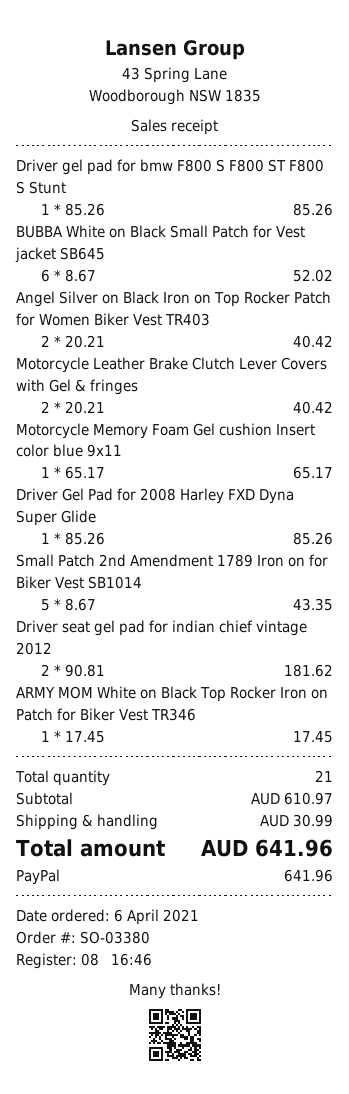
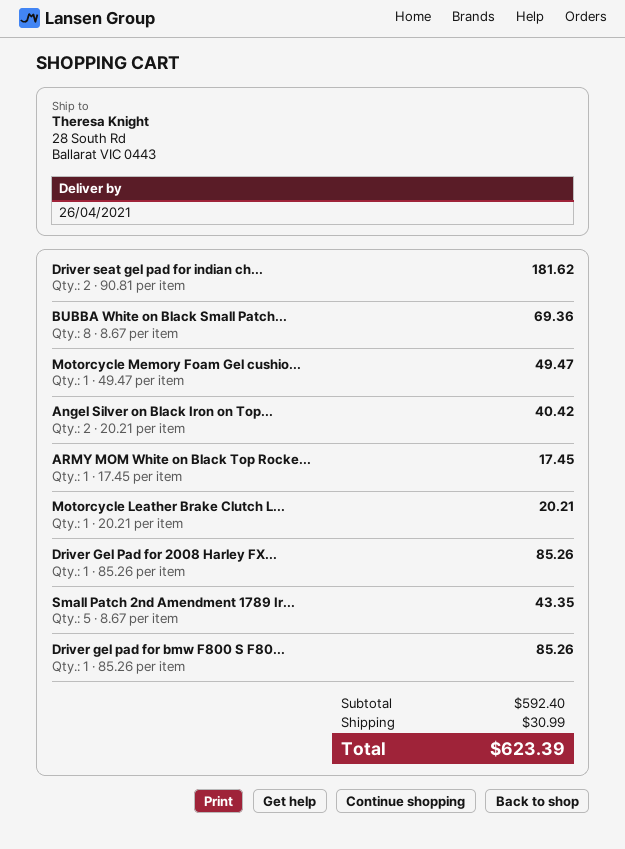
BUBBA White on Black Small Patch for Vest jacket SB645: 6 x 8.67 = 52.02 -> 8 x 8.67 = 69.36
Motorcycle Leather Brake Clutch Lever Covers with Gel & fringes: 2 x 20.21 = 40.42 -> 1 x 20.21 = 20.21
Motorcycle Memory Foam Gel cushion Insert color blue 9x11: 1 x 65.17 = 65.17 -> 1 x 49.47 = 49.47
subtotal: 610.97 -> 592.40
total: 641.96 -> 623.39

